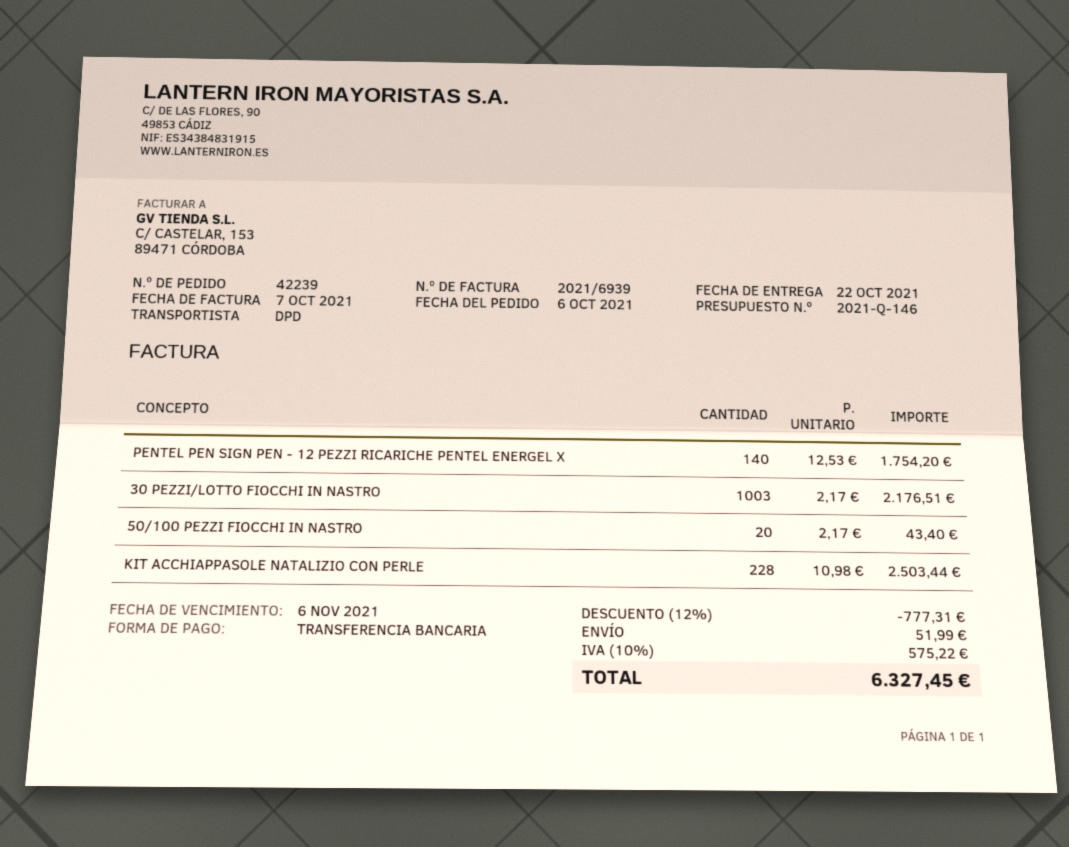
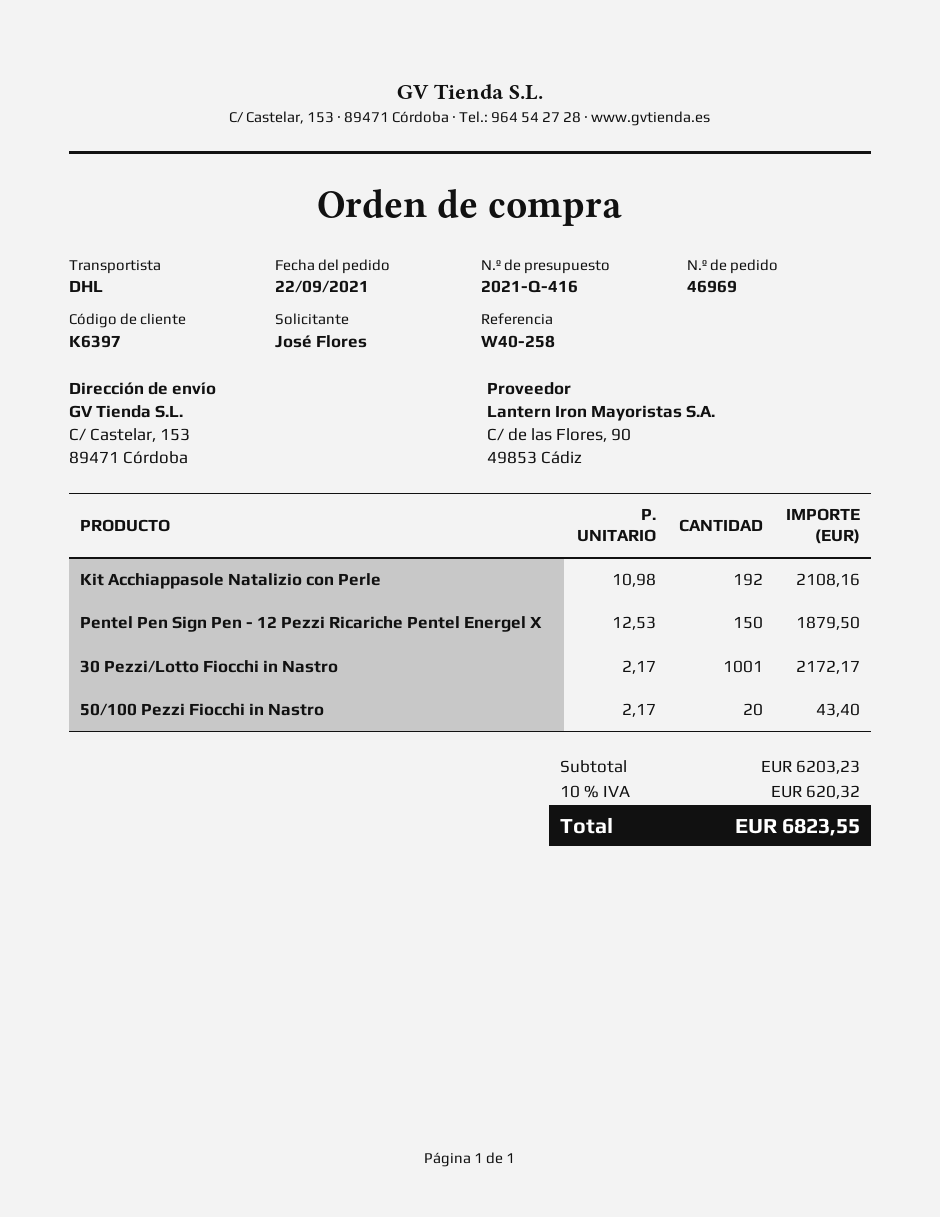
quote number: 2021-Q-146 -> 2021-Q-416
order number: 42239 -> 46969
order date: 2021-10-06 -> 2021-09-22
shipping method: DPD -> DHL
PENTEL PEN SIGN PEN - 12 PEZZI RICARICHE PENTEL ENERGEL X: 140 x 12.53 = 1754.20 -> 150 x 12.53 = 1879.50
30 PEZZI/LOTTO FIOCCHI IN NASTRO: 1003 x 2.17 = 2176.51 -> 1001 x 2.17 = 2172.17
KIT ACCHIAPPASOLE NATALIZIO CON PERLE: 228 x 10.98 = 2503.44 -> 192 x 10.98 = 2108.16
discount: 12% = 777.31 -> none
shipping: 51.99 -> none
tax: 10% = 575.22 -> 10% = 620.32
total: 6327.45 -> 6823.55

